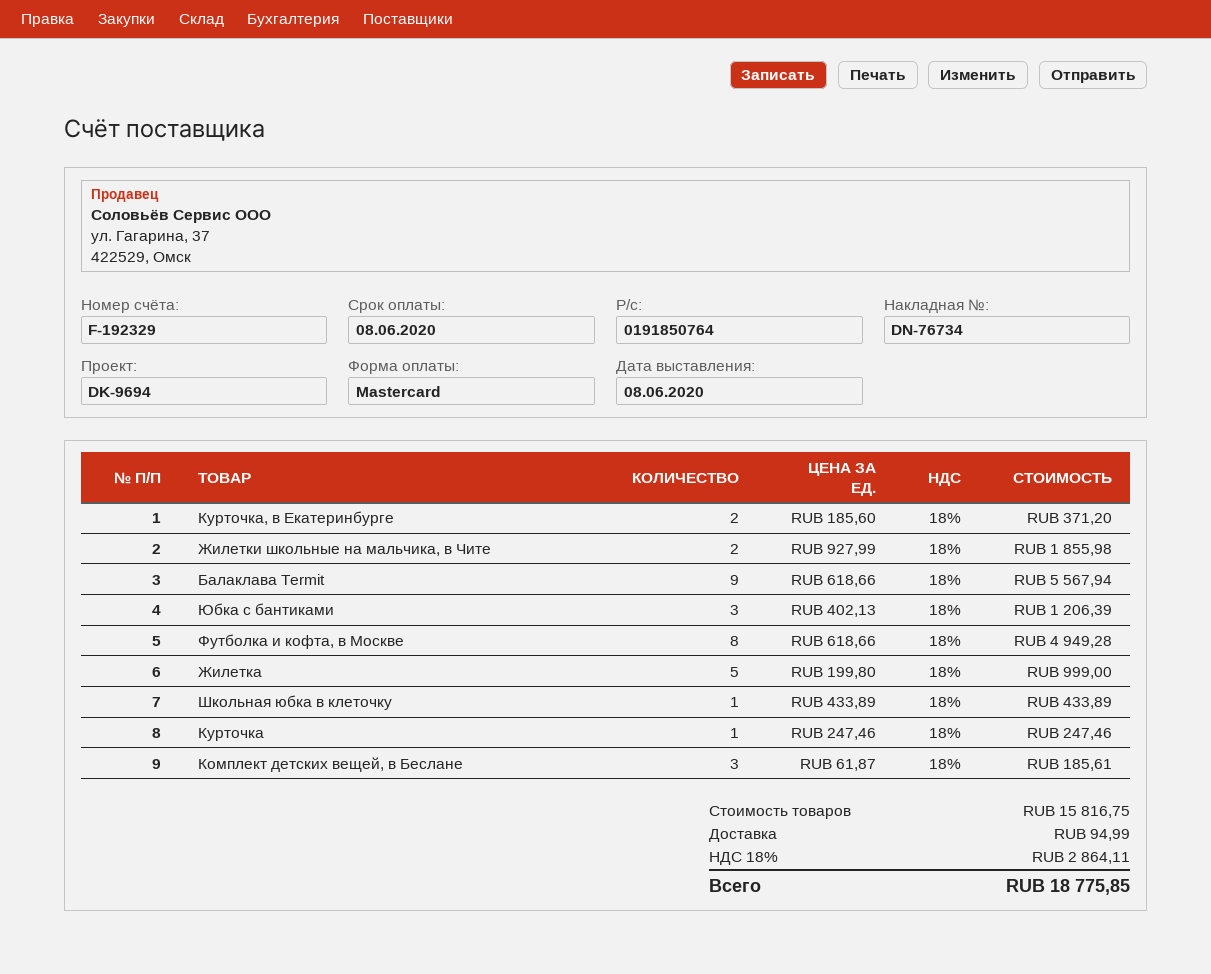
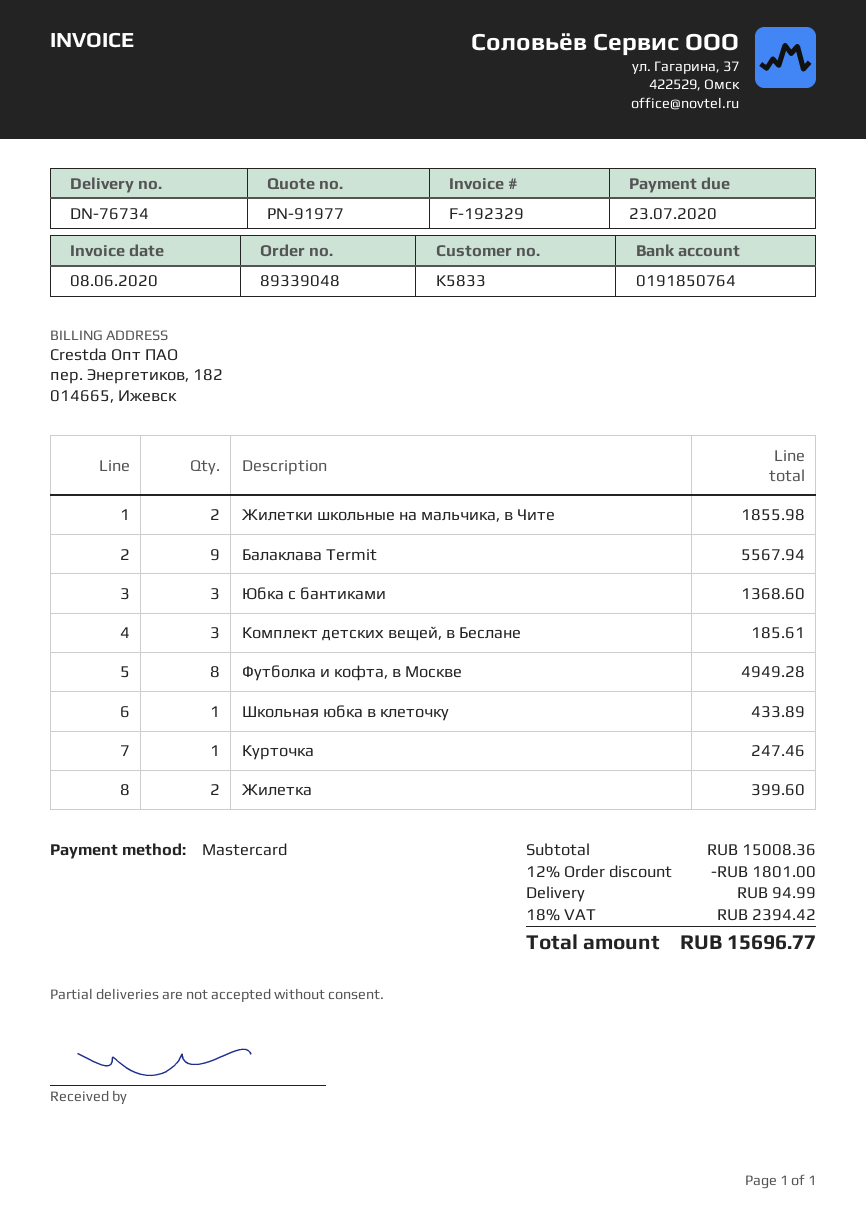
due date: 2020-06-08 -> 2020-07-23
Курточка, в Екатеринбурге: 2 for 371.20 -> none
Юбка с бантиками: 3 for 1206.39 -> 3 for 1368.60
Жилетка: 5 for 999.00 -> 2 for 399.60
subtotal: 15816.75 -> 15008.36
discount: none -> 12% = 1801.00
tax: 18% = 2864.11 -> 18% = 2394.42
total: 18775.85 -> 15696.77

